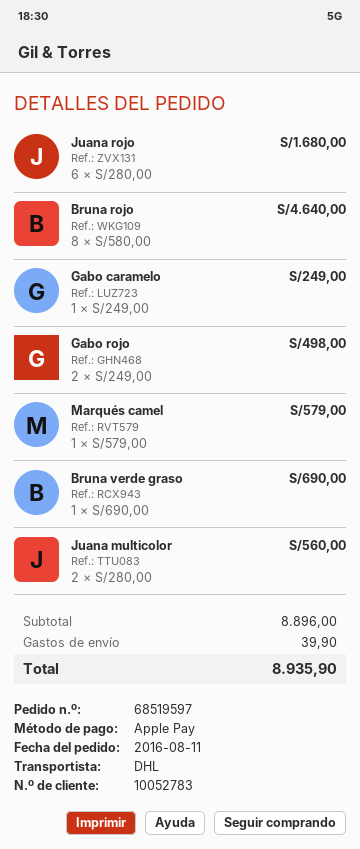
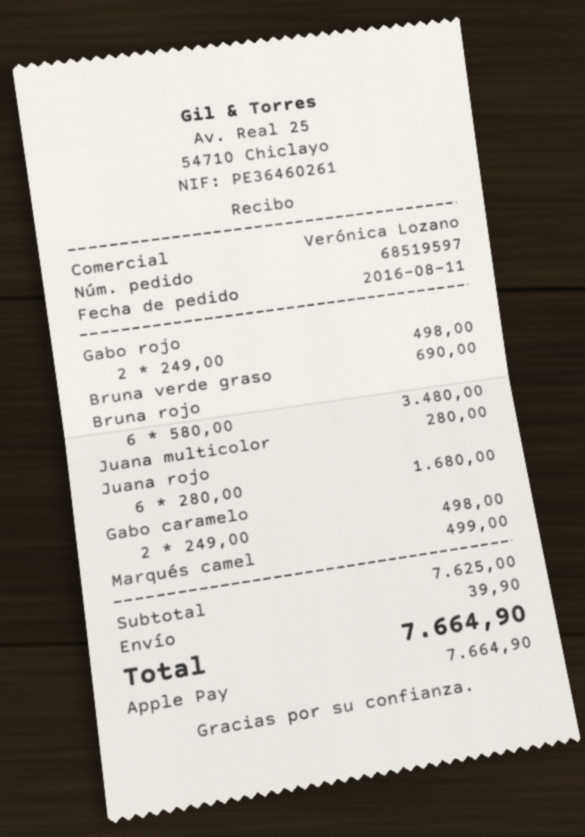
Bruna rojo: 8 x 580.00 = 4640.00 -> 6 x 580.00 = 3480.00
Gabo caramelo: 1 x 249.00 = 249.00 -> 2 x 249.00 = 498.00
Marqués camel: 1 x 579.00 = 579.00 -> 1 x 499.00 = 499.00
Juana multicolor: 2 x 280.00 = 560.00 -> 1 x 280.00 = 280.00
subtotal: 8896.00 -> 7625.00
total: 8935.90 -> 7664.90

